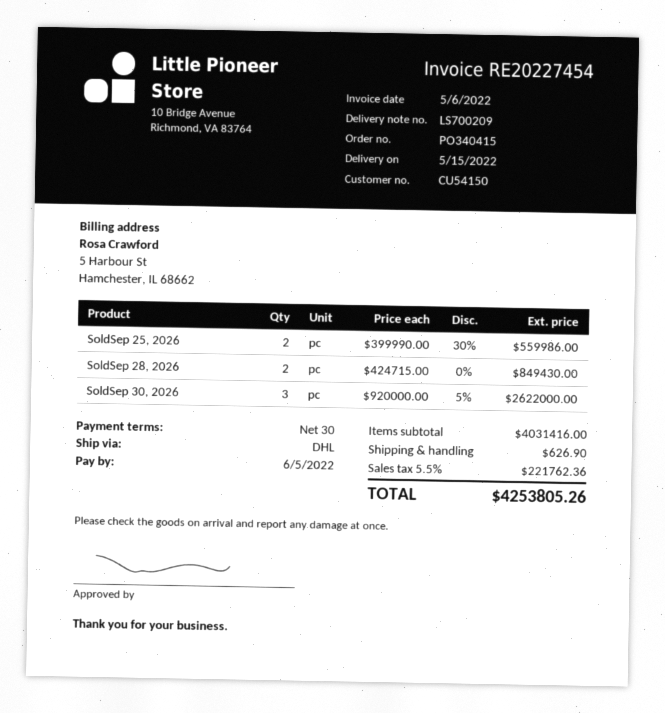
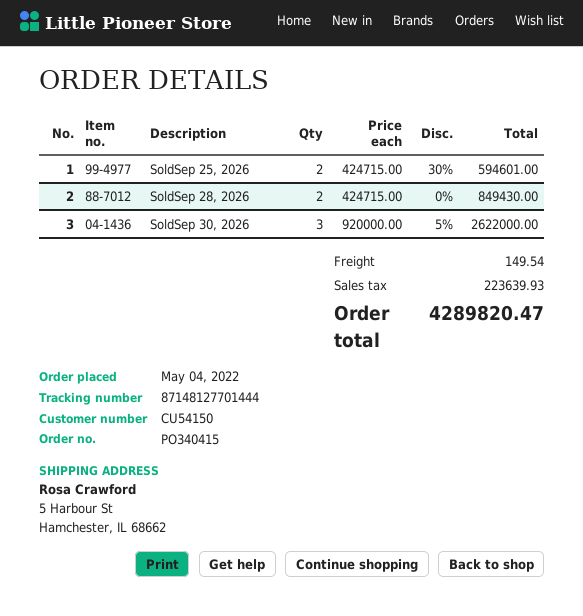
SoldSep 25, 2026: 2 x 399990.00 - 30% = 559986.00 -> 2 x 424715.00 - 30% = 594601.00
shipping: 626.90 -> 149.54
tax: 221762.36 -> 223639.93
total: 4253805.26 -> 4289820.47

